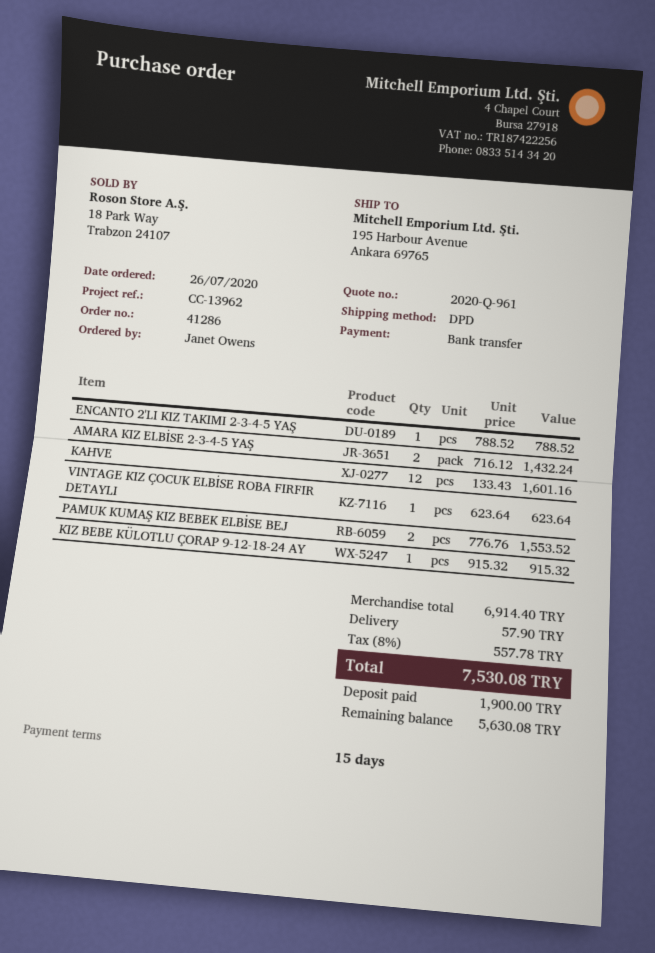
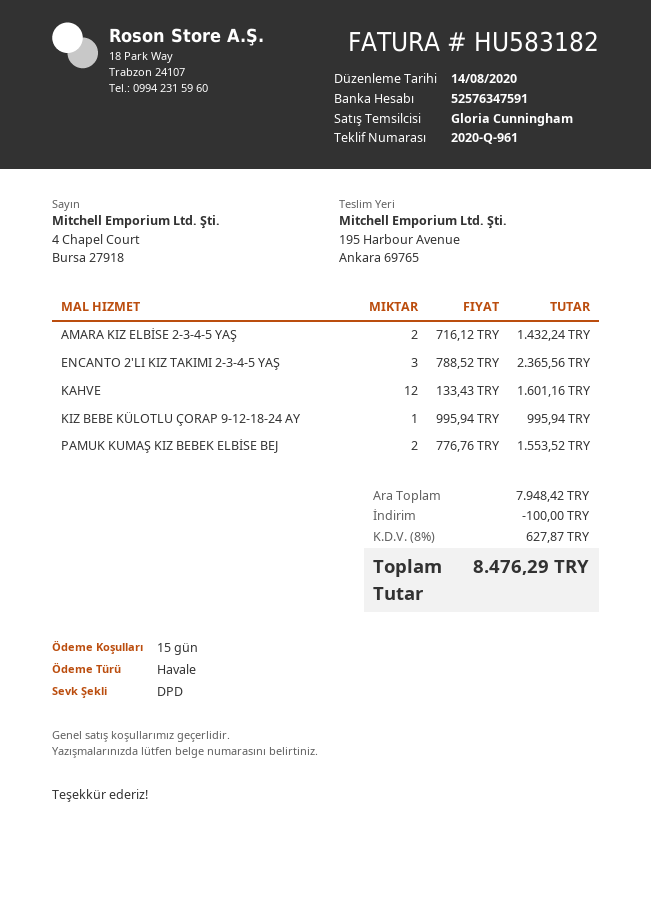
ENCANTO 2'LI KIZ TAKIMI 2-3-4-5 YAŞ: 1 x 788.52 = 788.52 -> 3 x 788.52 = 2365.56
VINTAGE KIZ ÇOCUK ELBİSE ROBA FIRFIR DETAYLI: 1 x 623.64 = 623.64 -> none
KIZ BEBE KÜLOTLU ÇORAP 9-12-18-24 AY: 1 x 915.32 = 915.32 -> 1 x 995.94 = 995.94
subtotal: 6914.40 -> 7948.42
discount: none -> 100.00
shipping: 57.90 -> none
tax: 8% = 557.78 -> 8% = 627.87
total: 7530.08 -> 8476.29

